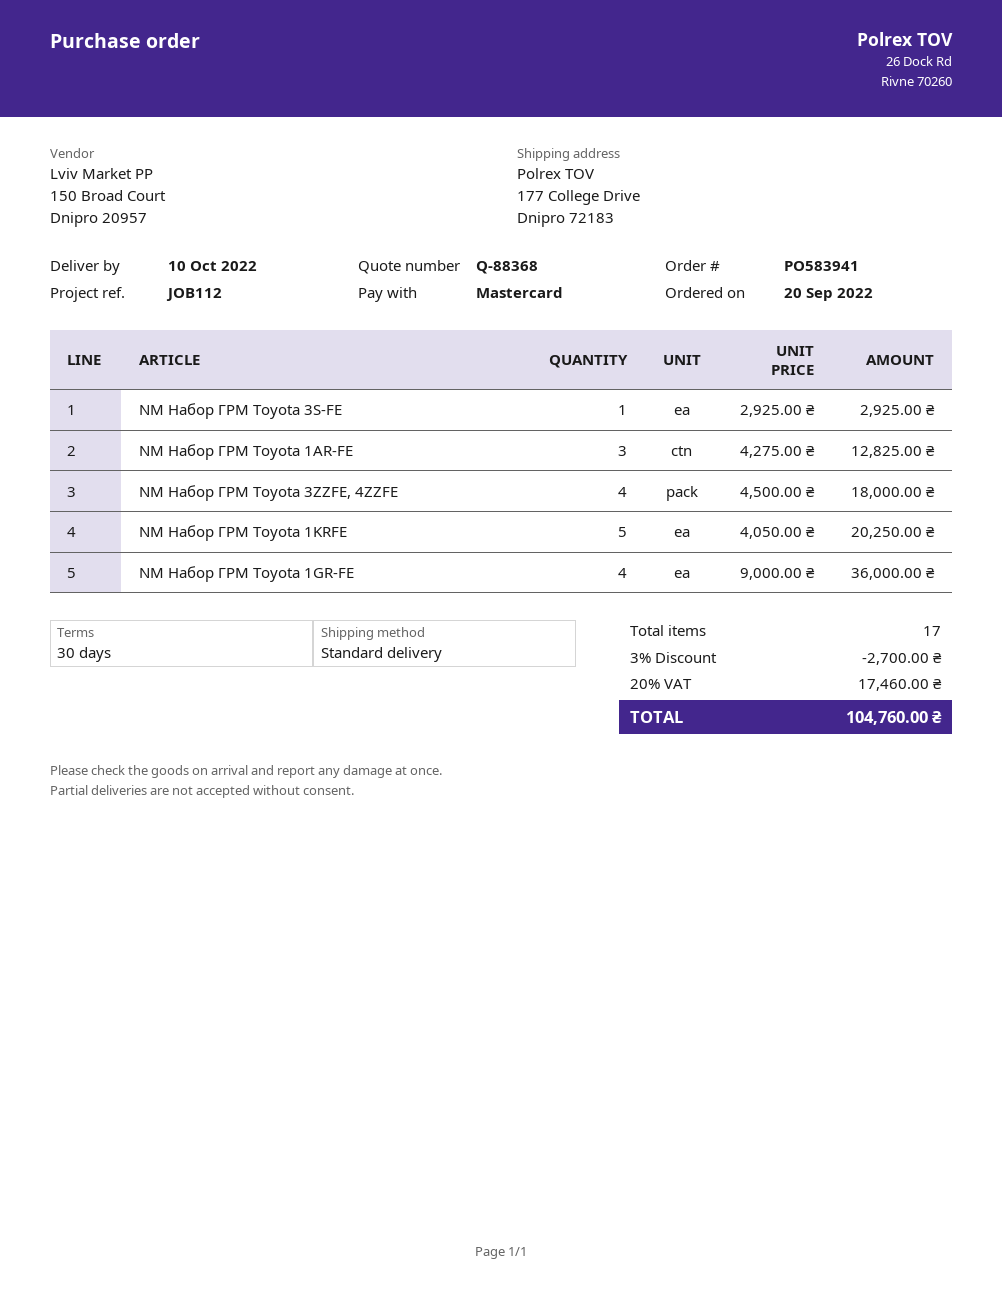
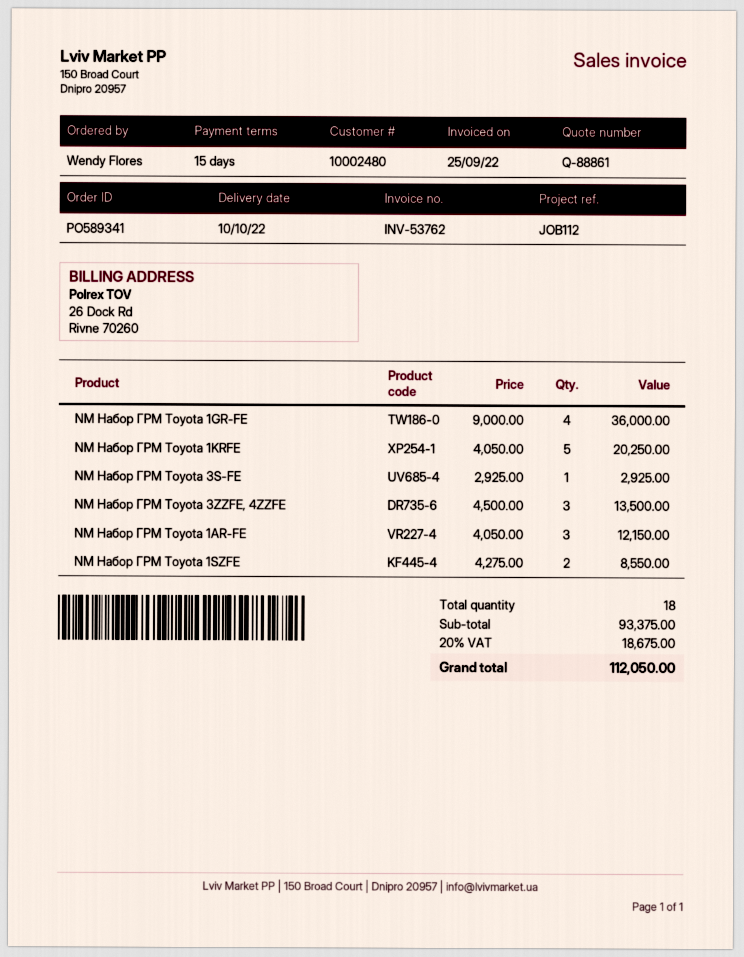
quote number: Q-88368 -> Q-88861
order number: PO583941 -> PO589341
payment terms: 30 days -> 15 days
NM Набор ГРМ Toyota 1AR-FE: 3 x 4275.00 = 12825.00 -> 3 x 4050.00 = 12150.00
NM Набор ГРМ Toyota 3ZZFE, 4ZZFE: 4 x 4500.00 = 18000.00 -> 3 x 4500.00 = 13500.00
NM Набор ГРМ Toyota 1SZFE: none -> 2 x 4275.00 = 8550.00
total quantity: 17 -> 18
discount: 3% = 2700.00 -> none
tax: 20% = 17460.00 -> 20% = 18675.00
total: 104760.00 -> 112050.00

